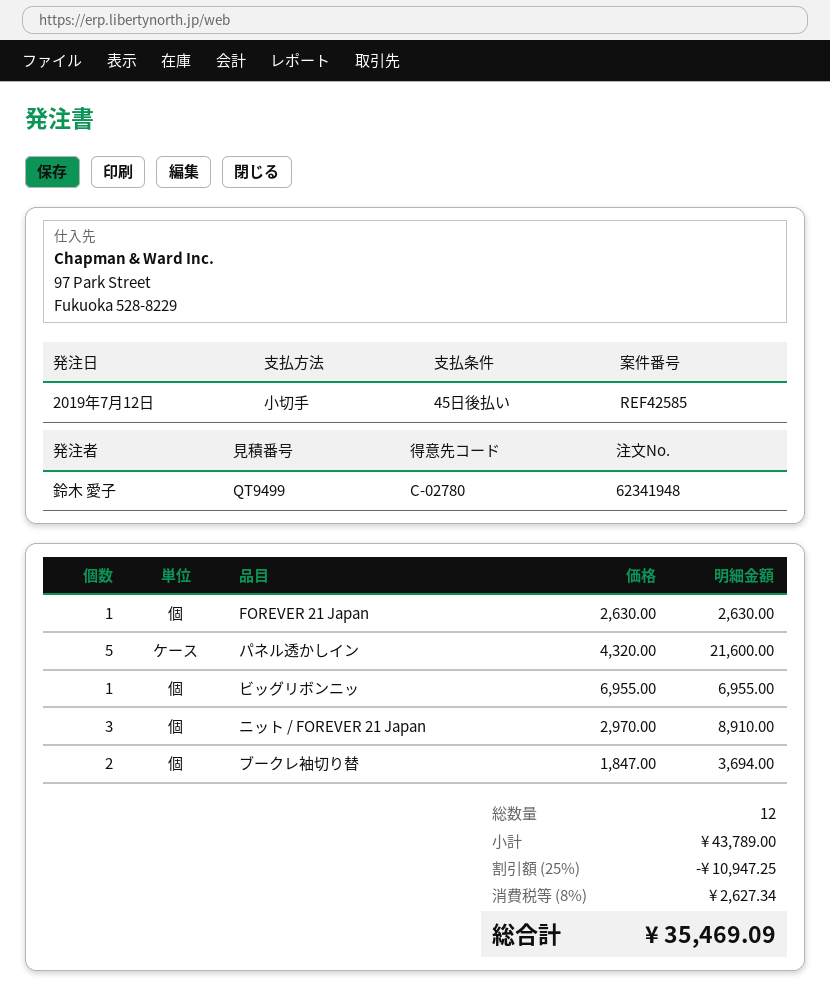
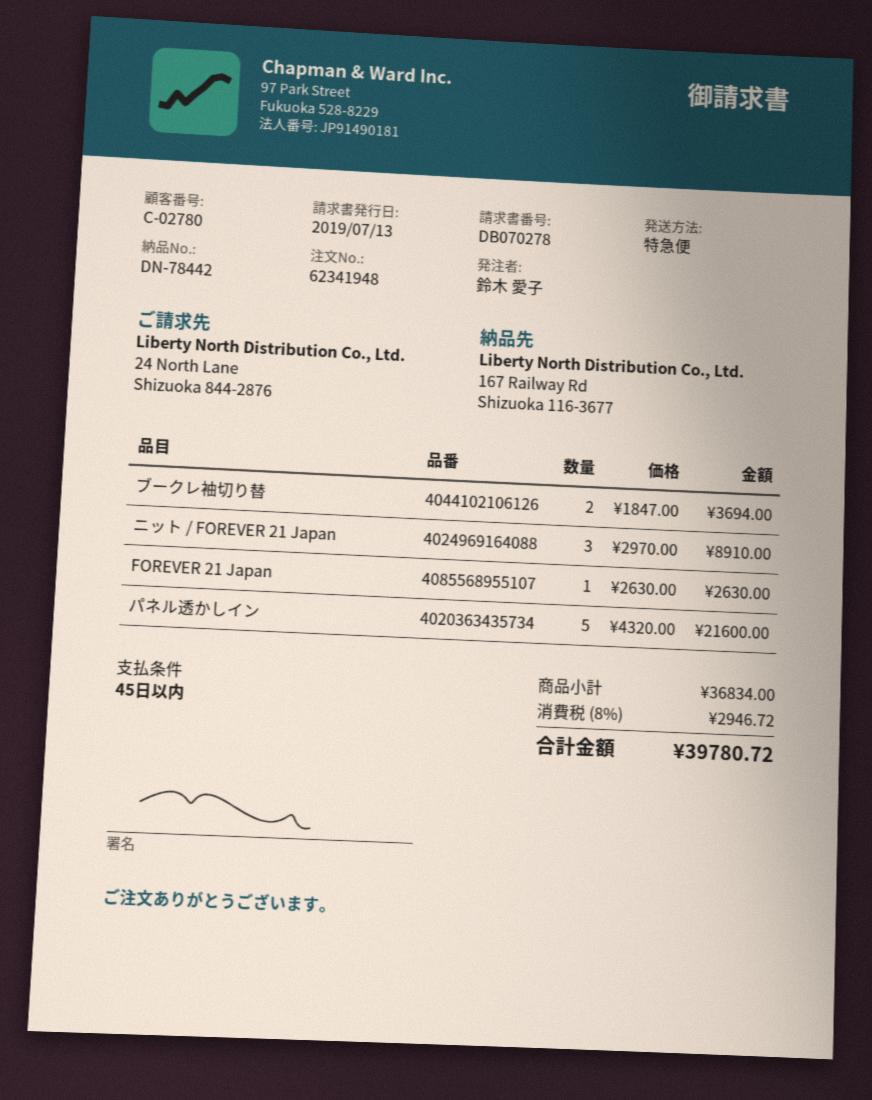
ビッグリボンニッ: 1 x 6955.00 = 6955.00 -> none
subtotal: 43789.00 -> 36834.00
discount: 25% = 10947.25 -> none
tax: 8% = 2627.34 -> 8% = 2946.72
total: 35469.09 -> 39780.72

